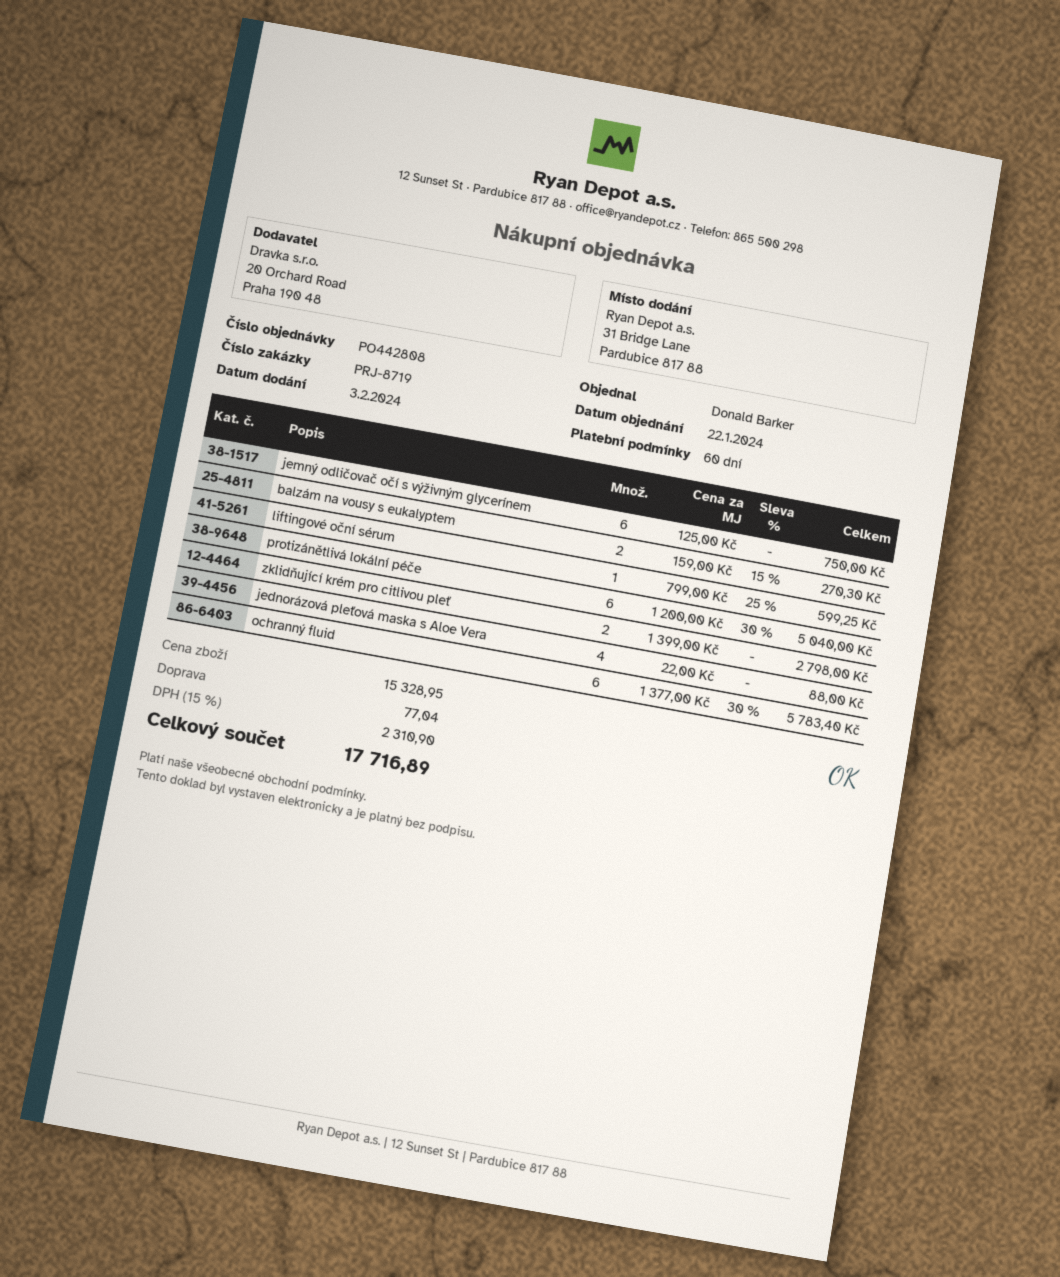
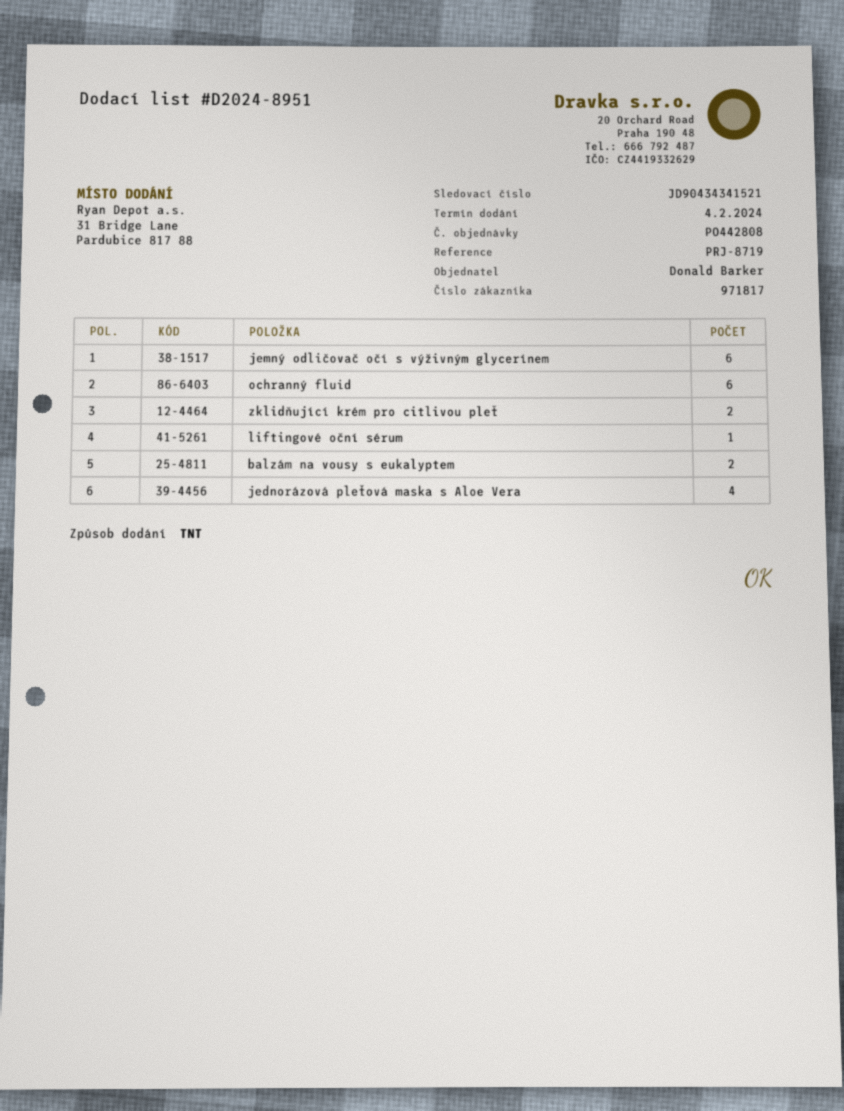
delivery date: 2024-02-03 -> 2024-02-04
protizánětlivá lokální péče: 6 -> none

